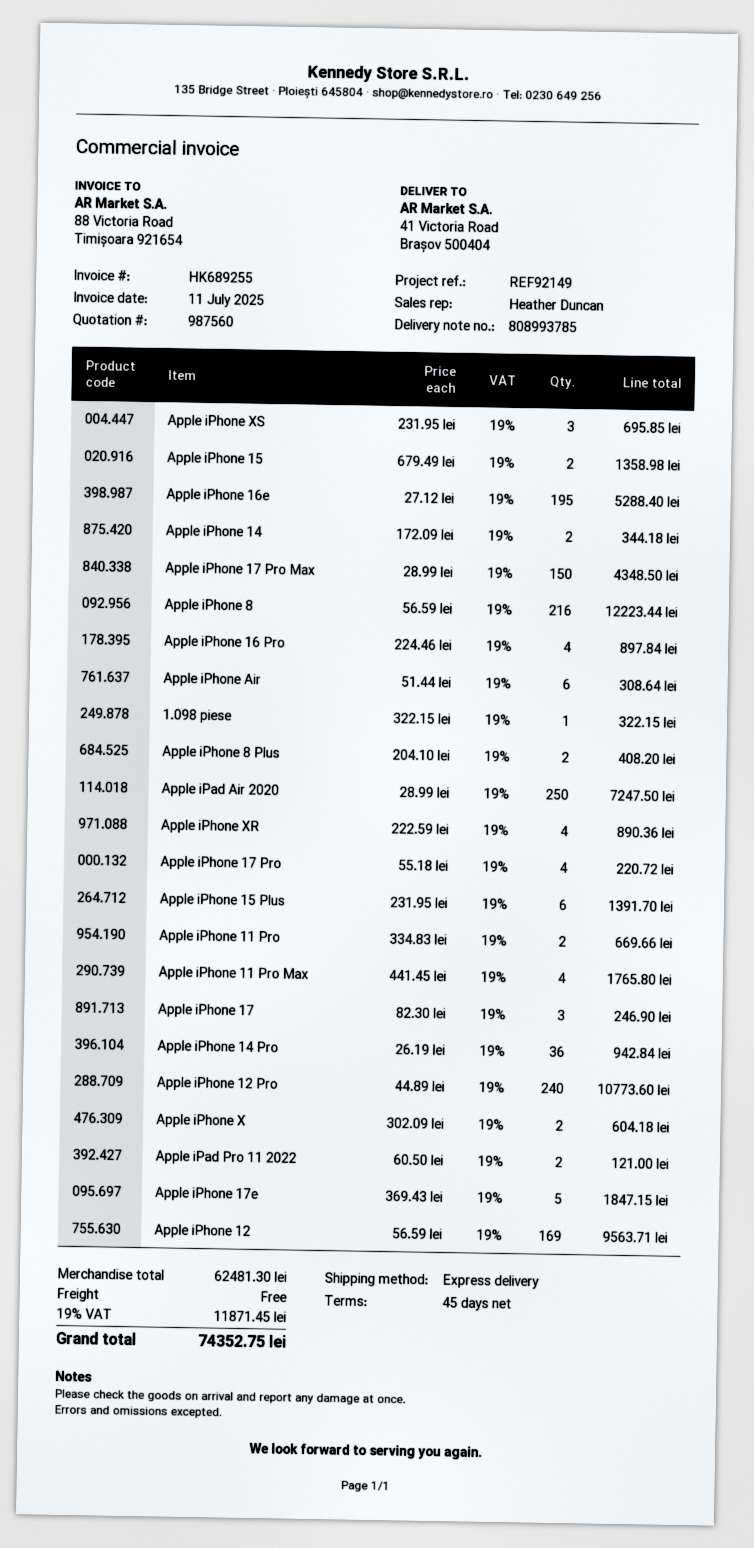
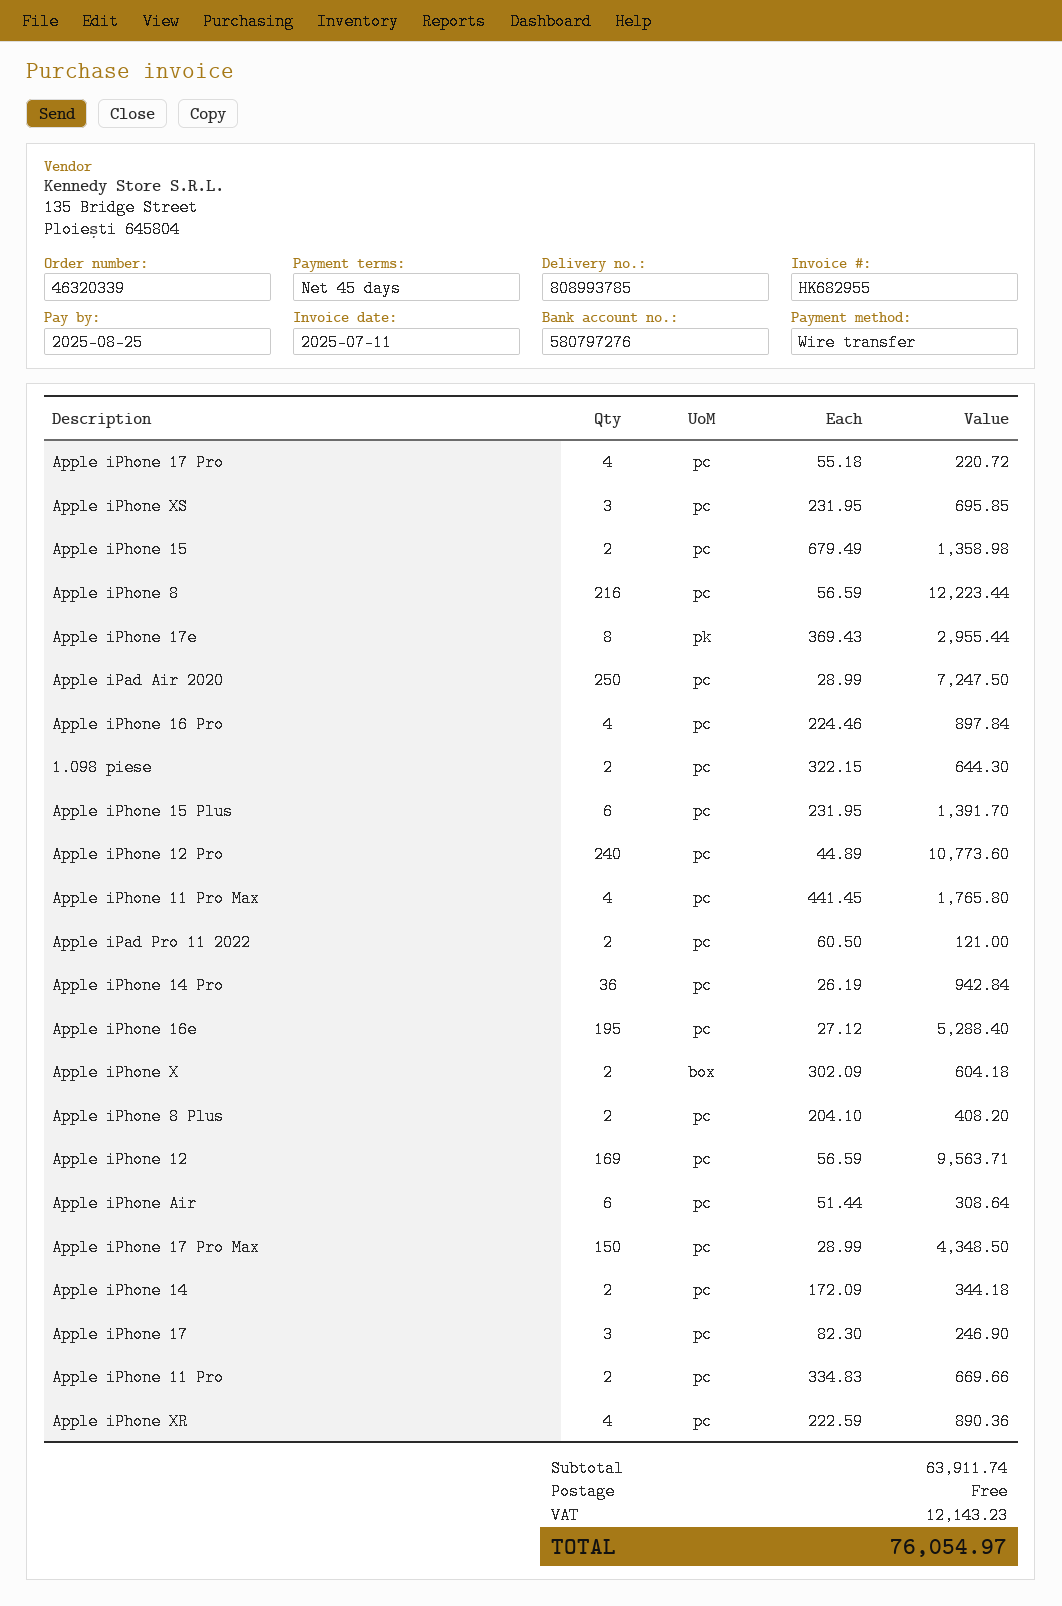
invoice number: HK689255 -> HK682955
1.098 piese: 1 x 322.15 = 322.15 -> 2 x 322.15 = 644.30
Apple iPhone 17e: 5 x 369.43 = 1847.15 -> 8 x 369.43 = 2955.44
subtotal: 62481.30 -> 63911.74
tax: 11871.45 -> 12143.23
total: 74352.75 -> 76054.97

